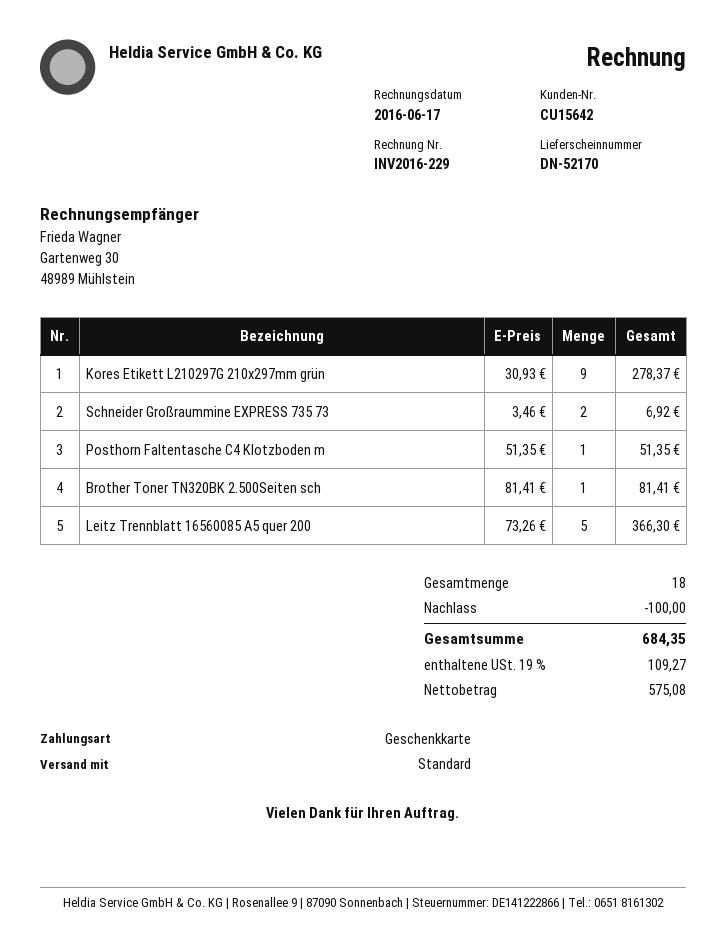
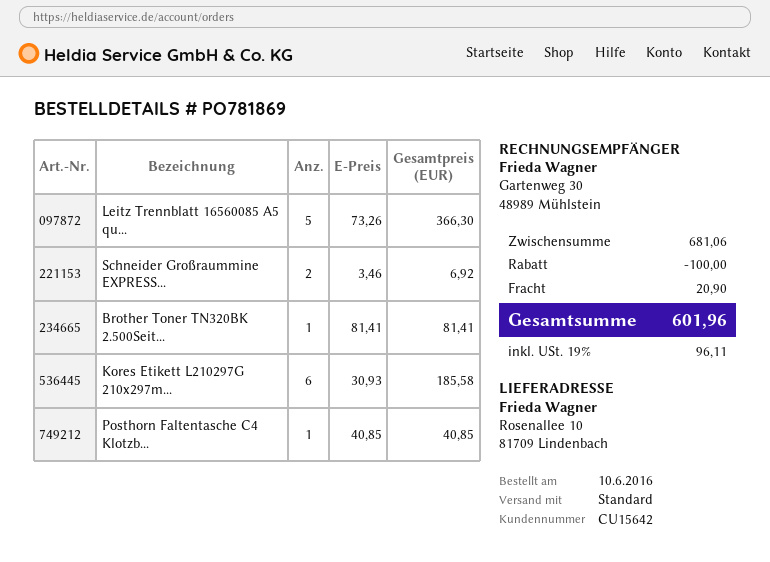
Kores Etikett L210297G 210x297mm grün: 9 x 30.93 = 278.37 -> 6 x 30.93 = 185.58
Posthorn Faltentasche C4 Klotzboden m: 1 x 51.35 = 51.35 -> 1 x 40.85 = 40.85
shipping: none -> 20.90
tax: 19% = 109.27 -> 19% = 96.11
total: 684.35 -> 601.96

